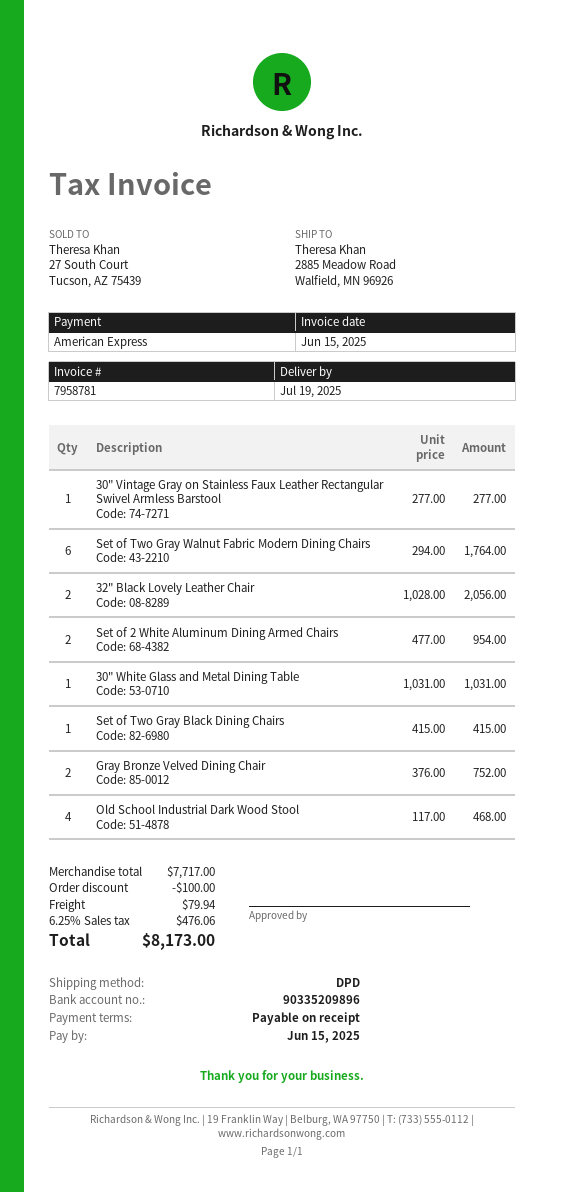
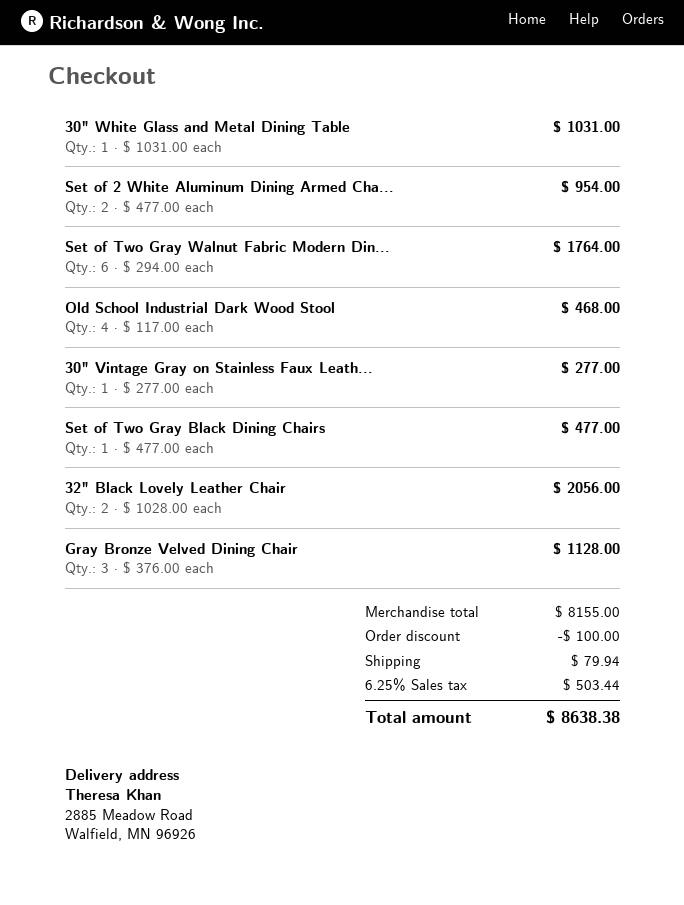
Set of Two Gray Black Dining Chairs: 1 x 415.00 = 415.00 -> 1 x 477.00 = 477.00
Gray Bronze Velved Dining Chair: 2 x 376.00 = 752.00 -> 3 x 376.00 = 1128.00
subtotal: 7717.00 -> 8155.00
tax: 6.25% = 476.06 -> 6.25% = 503.44
total: 8173.00 -> 8638.38

